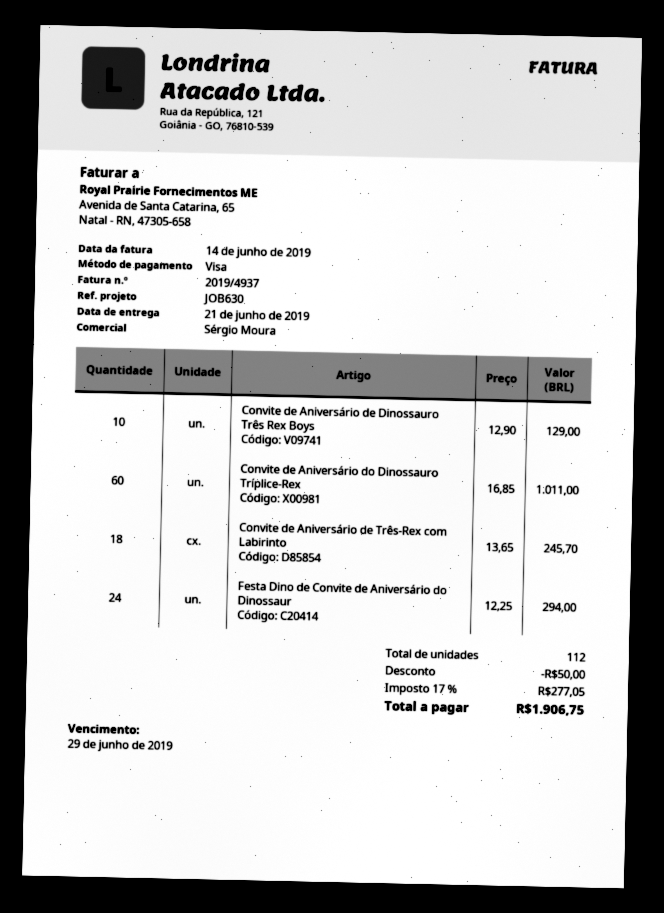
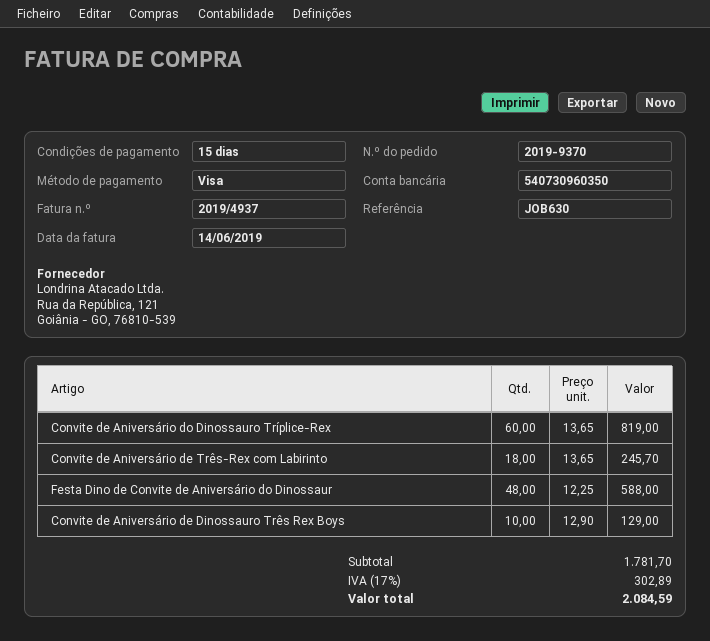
Convite de Aniversário do Dinossauro Tríplice-Rex: 60 x 16.85 = 1011.00 -> 60 x 13.65 = 819.00
Festa Dino de Convite de Aniversário do Dinossaur: 24 x 12.25 = 294.00 -> 48 x 12.25 = 588.00
discount: 50.00 -> none
tax: 17% = 277.05 -> 17% = 302.89
total: 1906.75 -> 2084.59

